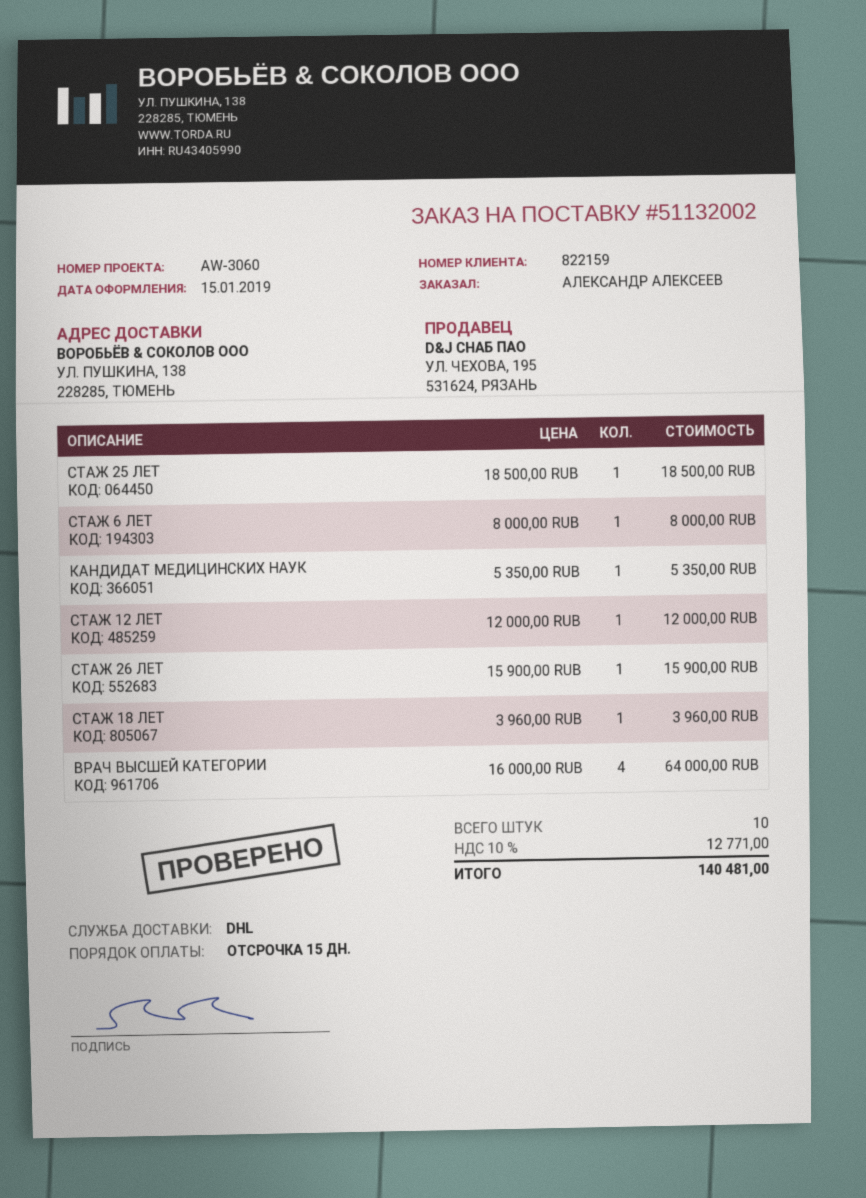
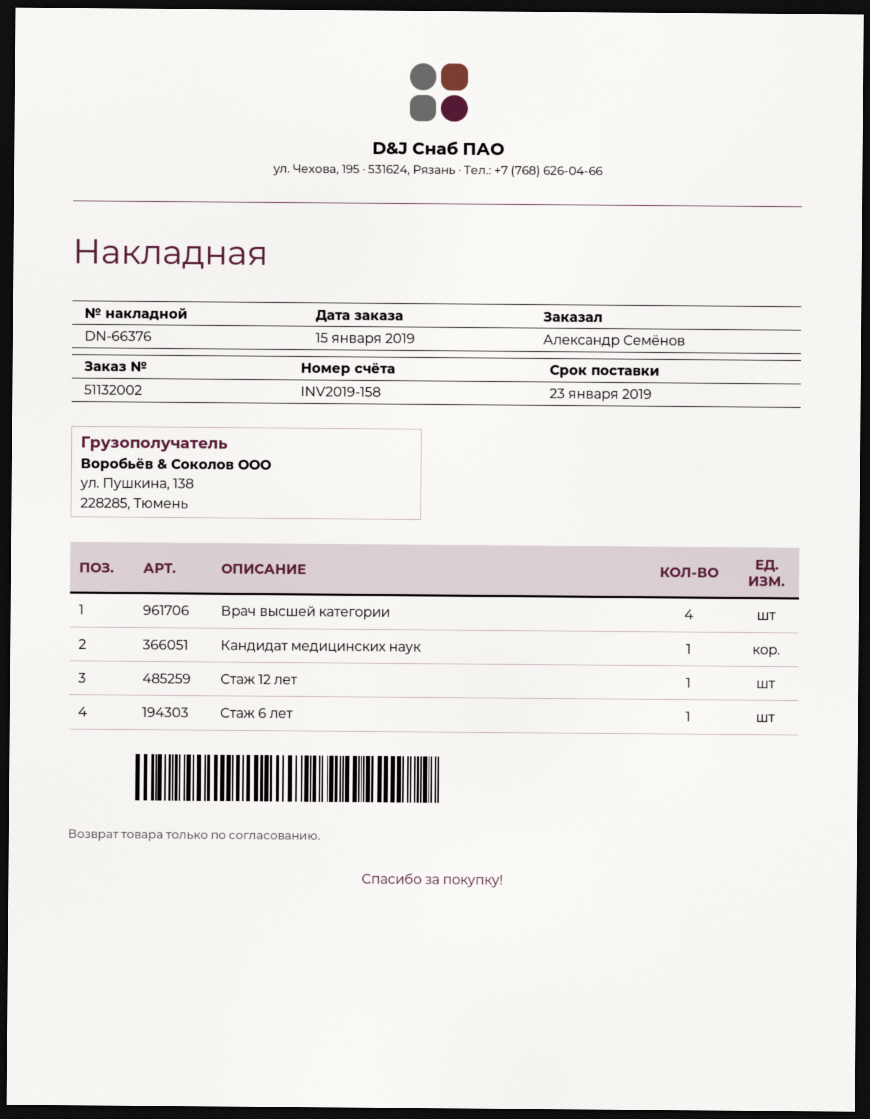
ordered by: АЛЕКСАНДР АЛЕКСЕЕВ -> Александр Семёнов
СТАЖ 25 ЛЕТ: 1 -> none
СТАЖ 26 ЛЕТ: 1 -> none
СТАЖ 18 ЛЕТ: 1 -> none

